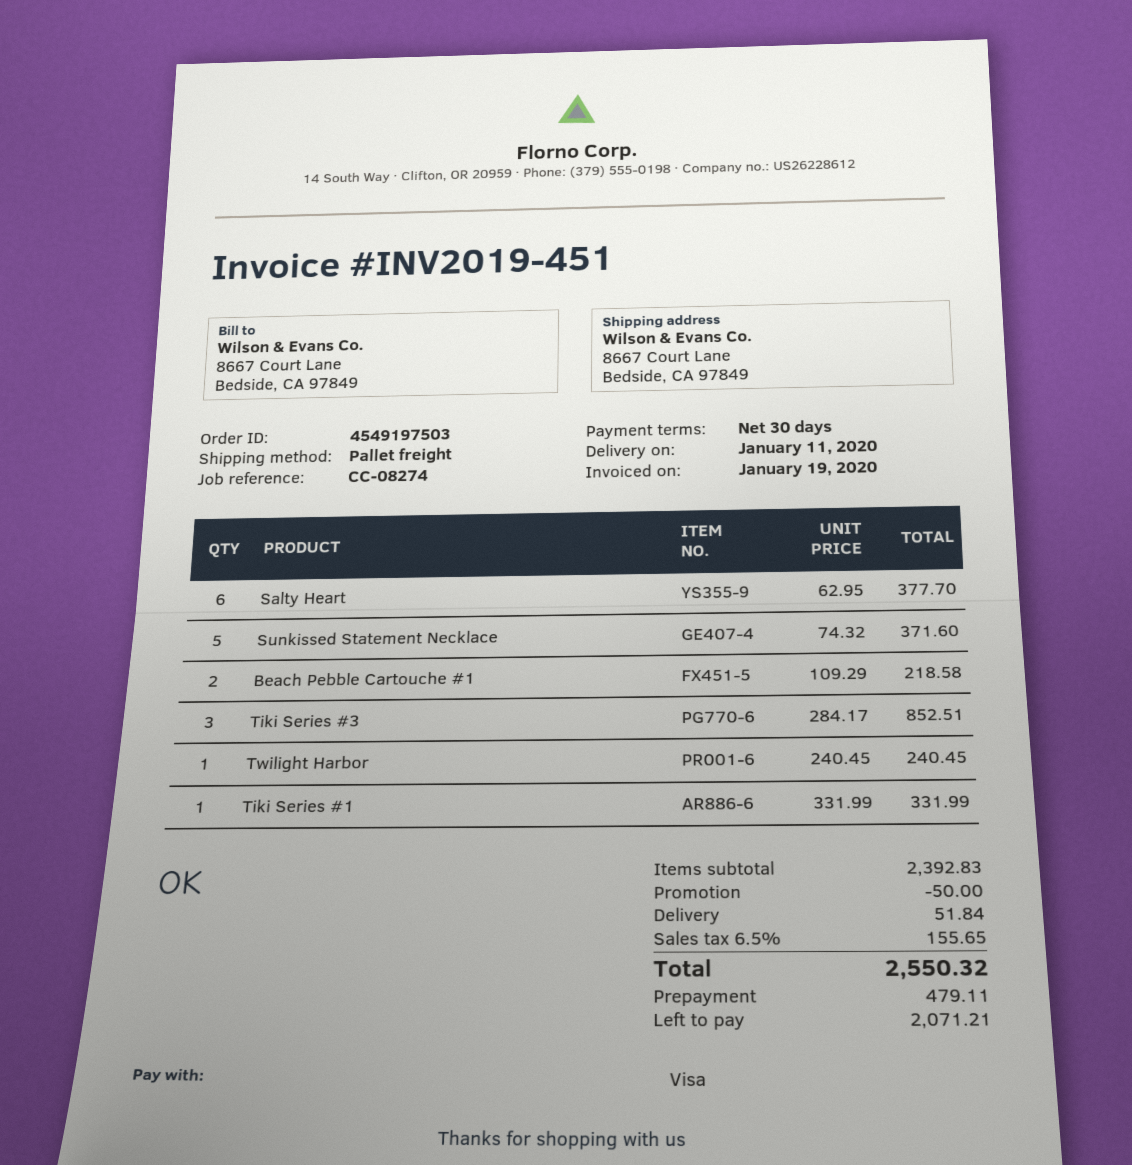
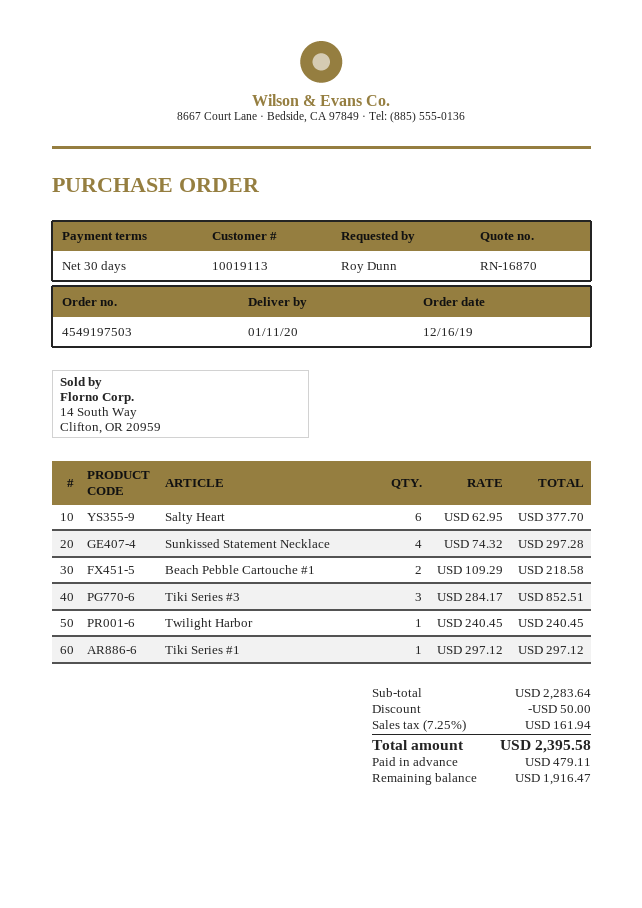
Sunkissed Statement Necklace: 5 x 74.32 = 371.60 -> 4 x 74.32 = 297.28
Tiki Series #1: 1 x 331.99 = 331.99 -> 1 x 297.12 = 297.12
subtotal: 2392.83 -> 2283.64
shipping: 51.84 -> none
tax: 6.5% = 155.65 -> 7.25% = 161.94
total: 2550.32 -> 2395.58
balance: 2071.21 -> 1916.47

